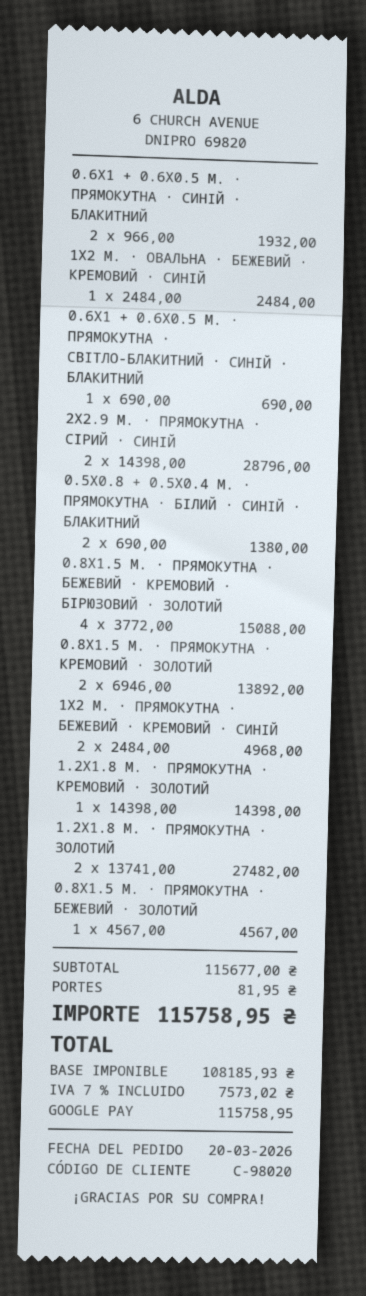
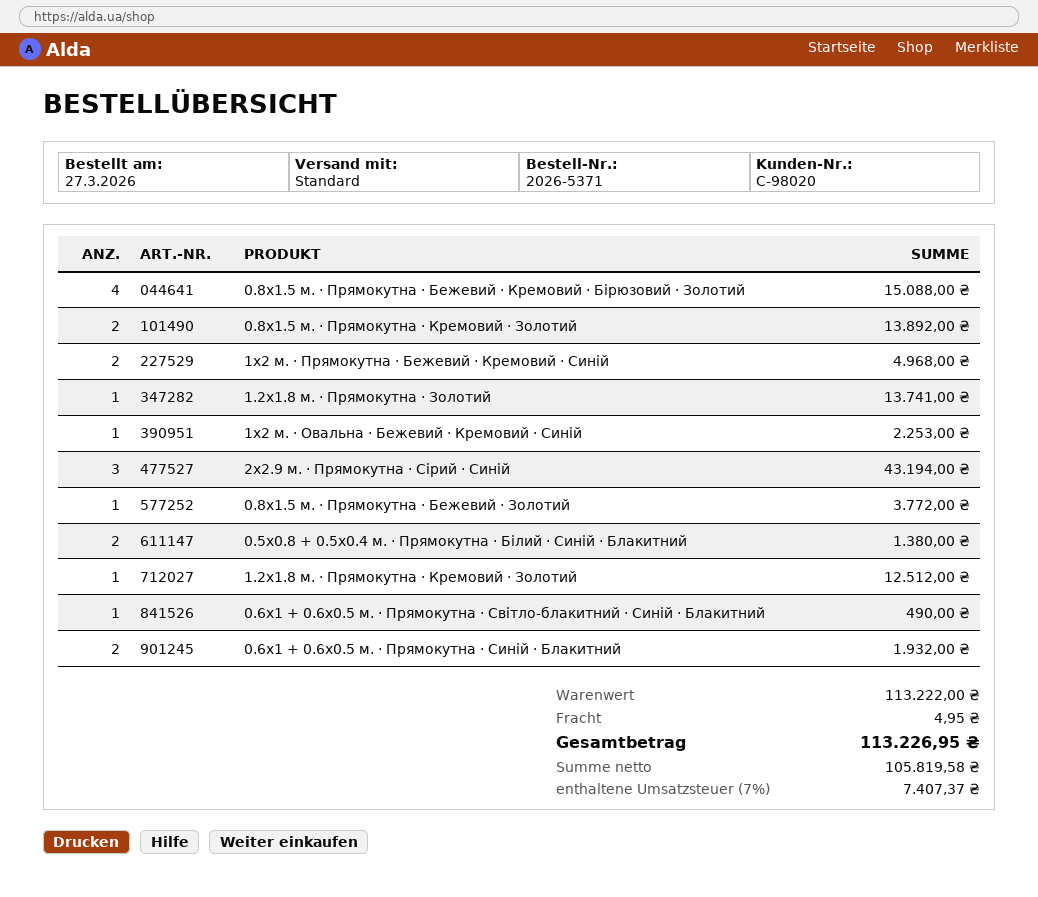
order date: 2026-03-20 -> 2026-03-27
1X2 М. · ОВАЛЬНА · БЕЖЕВИЙ · КРЕМОВИЙ · СИНІЙ: 1 for 2484.00 -> 1 for 2253.00
0.6X1 + 0.6X0.5 М. · ПРЯМОКУТНА · СВІТЛО-БЛАКИТНИЙ · СИНІЙ · БЛАКИТНИЙ: 1 for 690.00 -> 1 for 490.00
2X2.9 М. · ПРЯМОКУТНА · СІРИЙ · СИНІЙ: 2 for 28796.00 -> 3 for 43194.00
1.2X1.8 М. · ПРЯМОКУТНА · КРЕМОВИЙ · ЗОЛОТИЙ: 1 for 14398.00 -> 1 for 12512.00
1.2X1.8 М. · ПРЯМОКУТНА · ЗОЛОТИЙ: 2 for 27482.00 -> 1 for 13741.00
0.8X1.5 М. · ПРЯМОКУТНА · БЕЖЕВИЙ · ЗОЛОТИЙ: 1 for 4567.00 -> 1 for 3772.00
subtotal: 115677.00 -> 113222.00
shipping: 81.95 -> 4.95
net: 108185.93 -> 105819.58
tax: 7% = 7573.02 -> 7% = 7407.37
total: 115758.95 -> 113226.95

